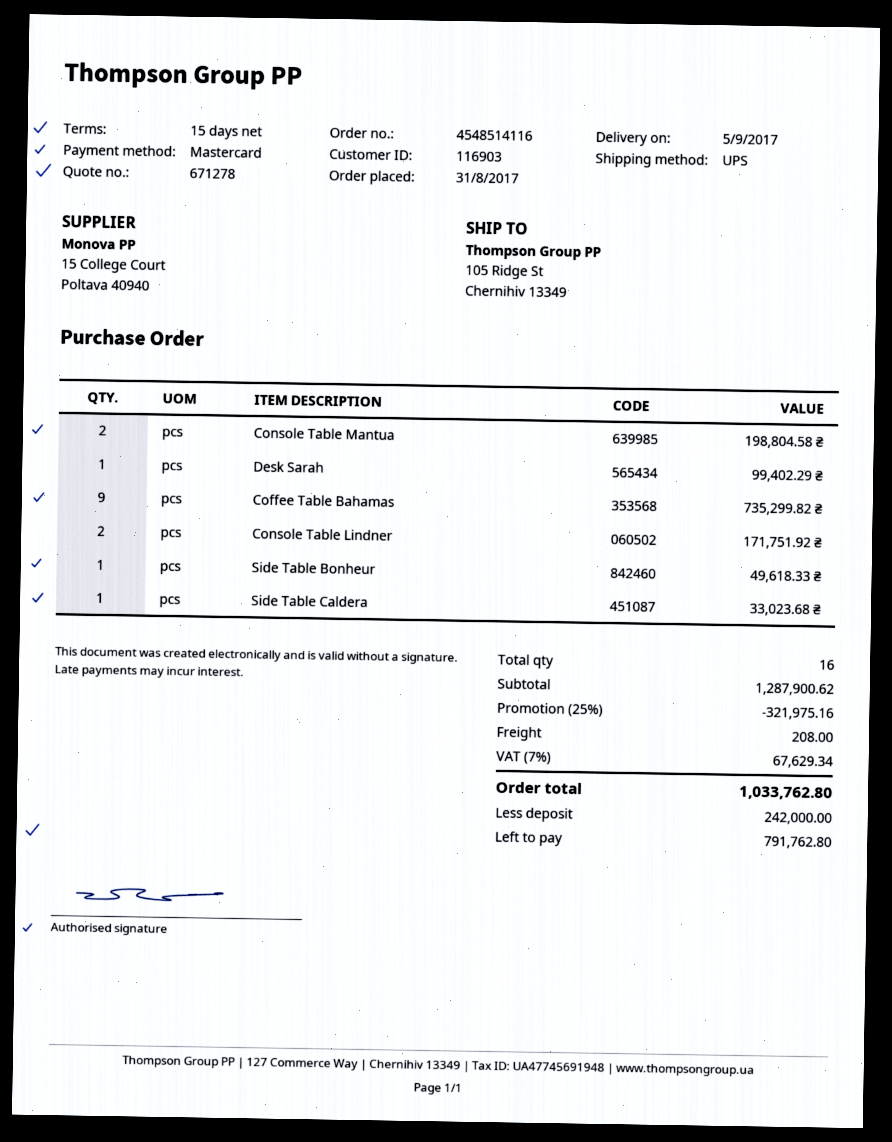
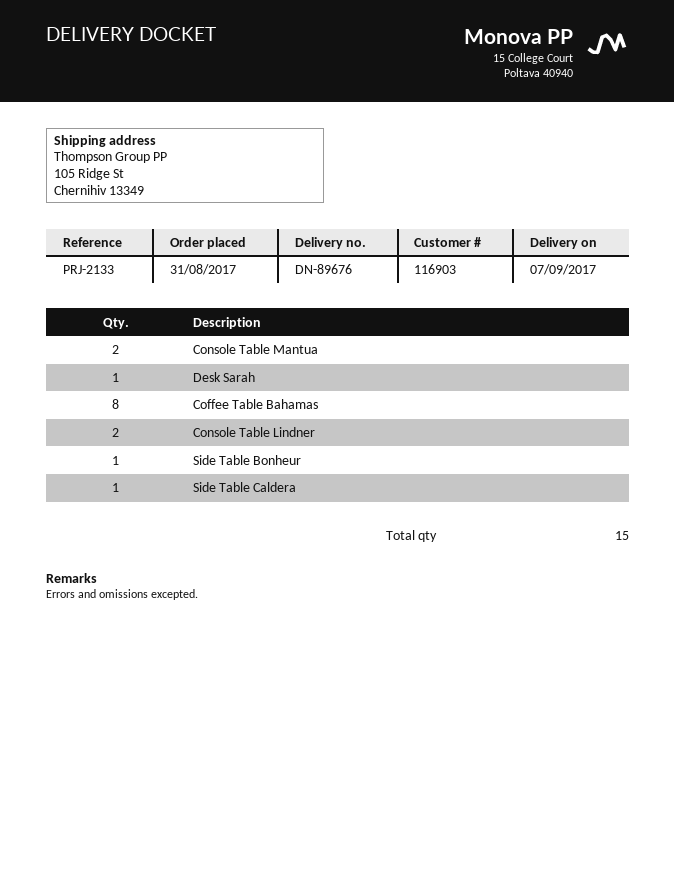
delivery date: 2017-09-05 -> 2017-09-07
Coffee Table Bahamas: 9 -> 8
total quantity: 16 -> 15

